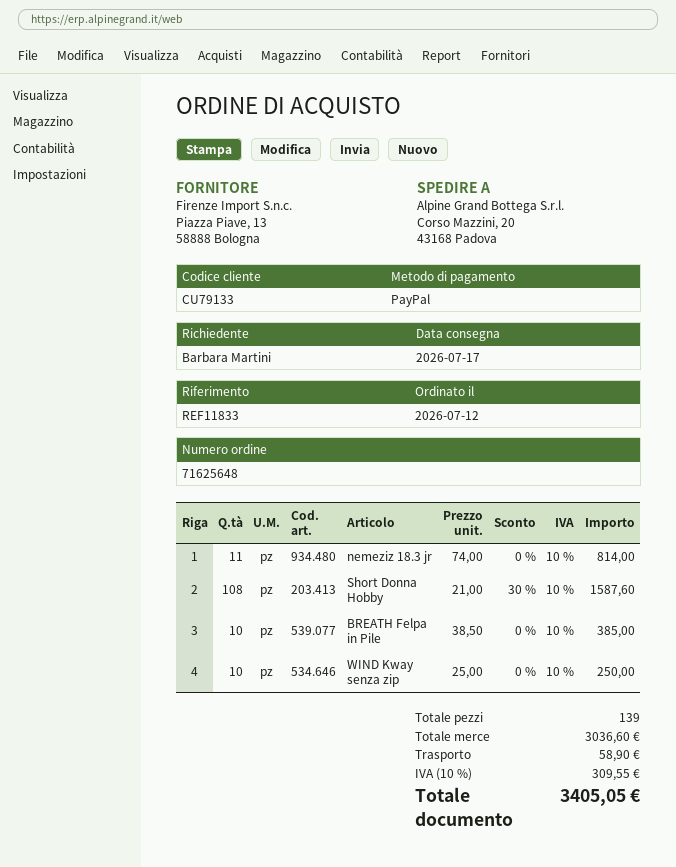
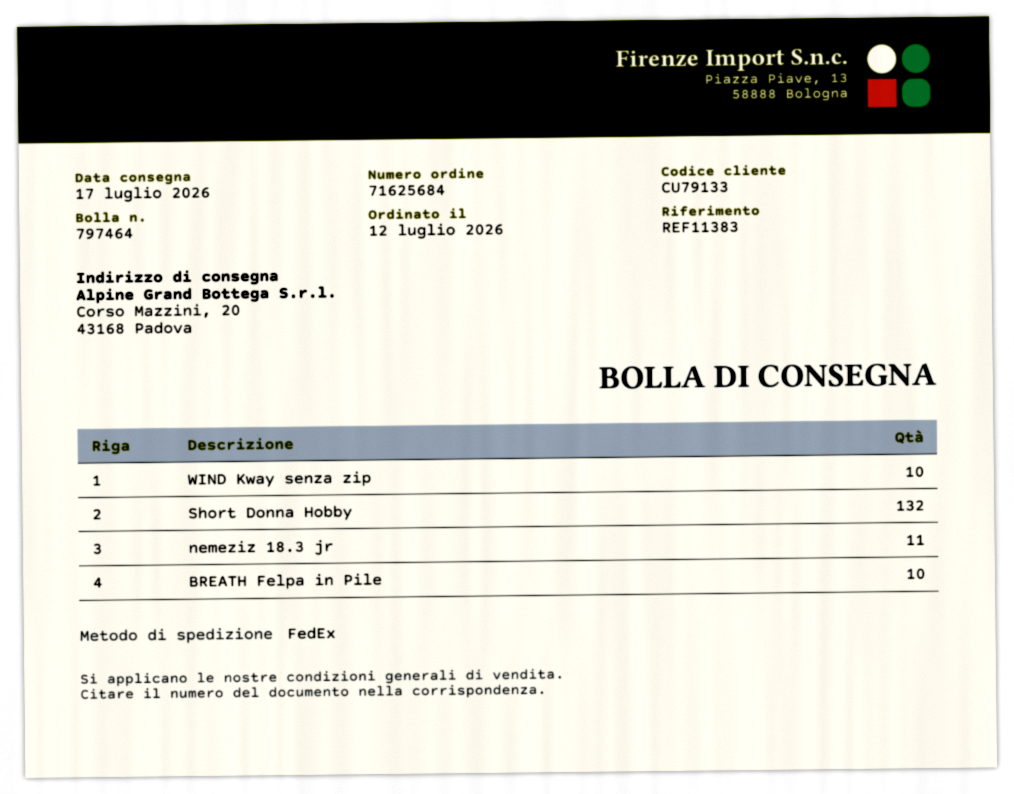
order number: 71625648 -> 71625684
reference: REF11833 -> REF11383
Short Donna Hobby: 108 -> 132

